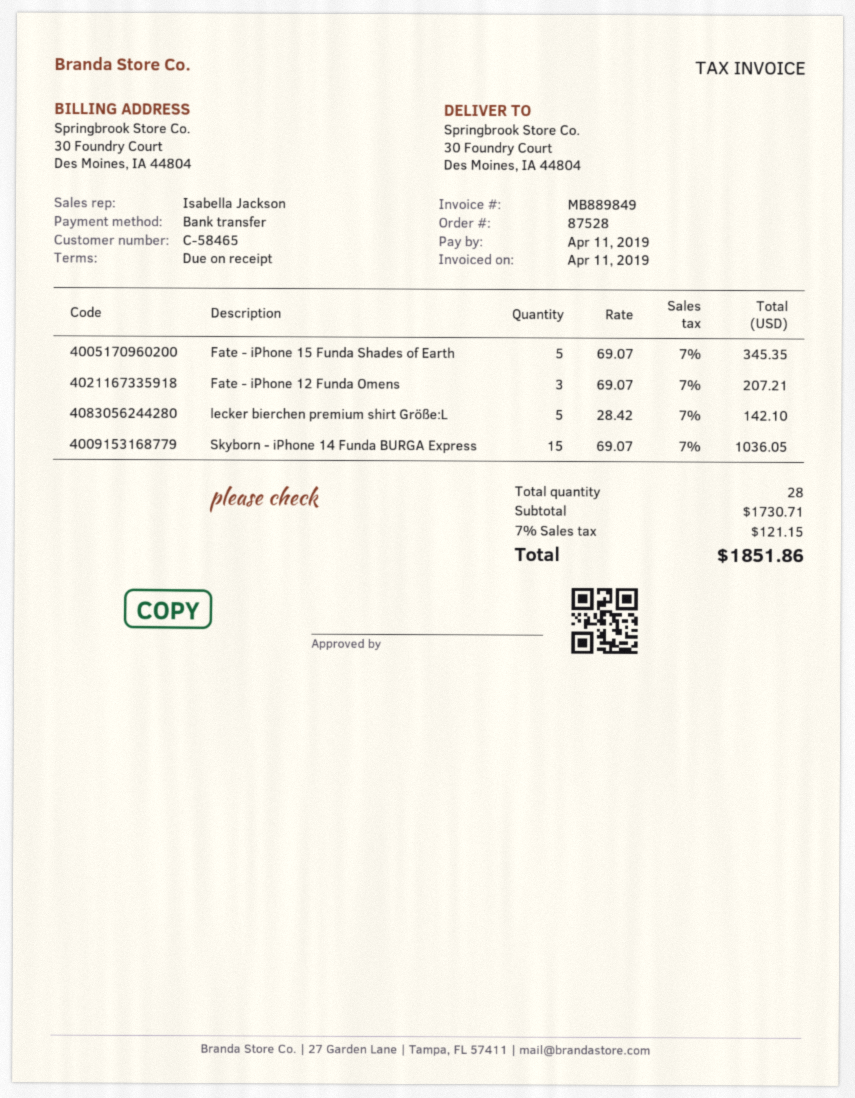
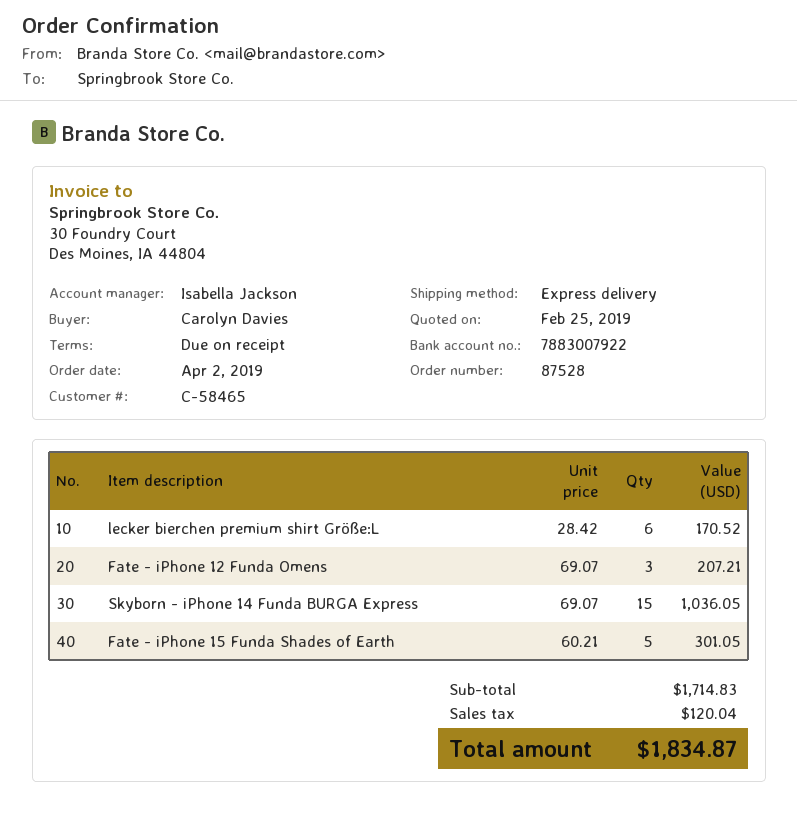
Fate - iPhone 15 Funda Shades of Earth: 5 x 69.07 = 345.35 -> 5 x 60.21 = 301.05
lecker bierchen premium shirt Größe:L: 5 x 28.42 = 142.10 -> 6 x 28.42 = 170.52
subtotal: 1730.71 -> 1714.83
tax: 121.15 -> 120.04
total: 1851.86 -> 1834.87

